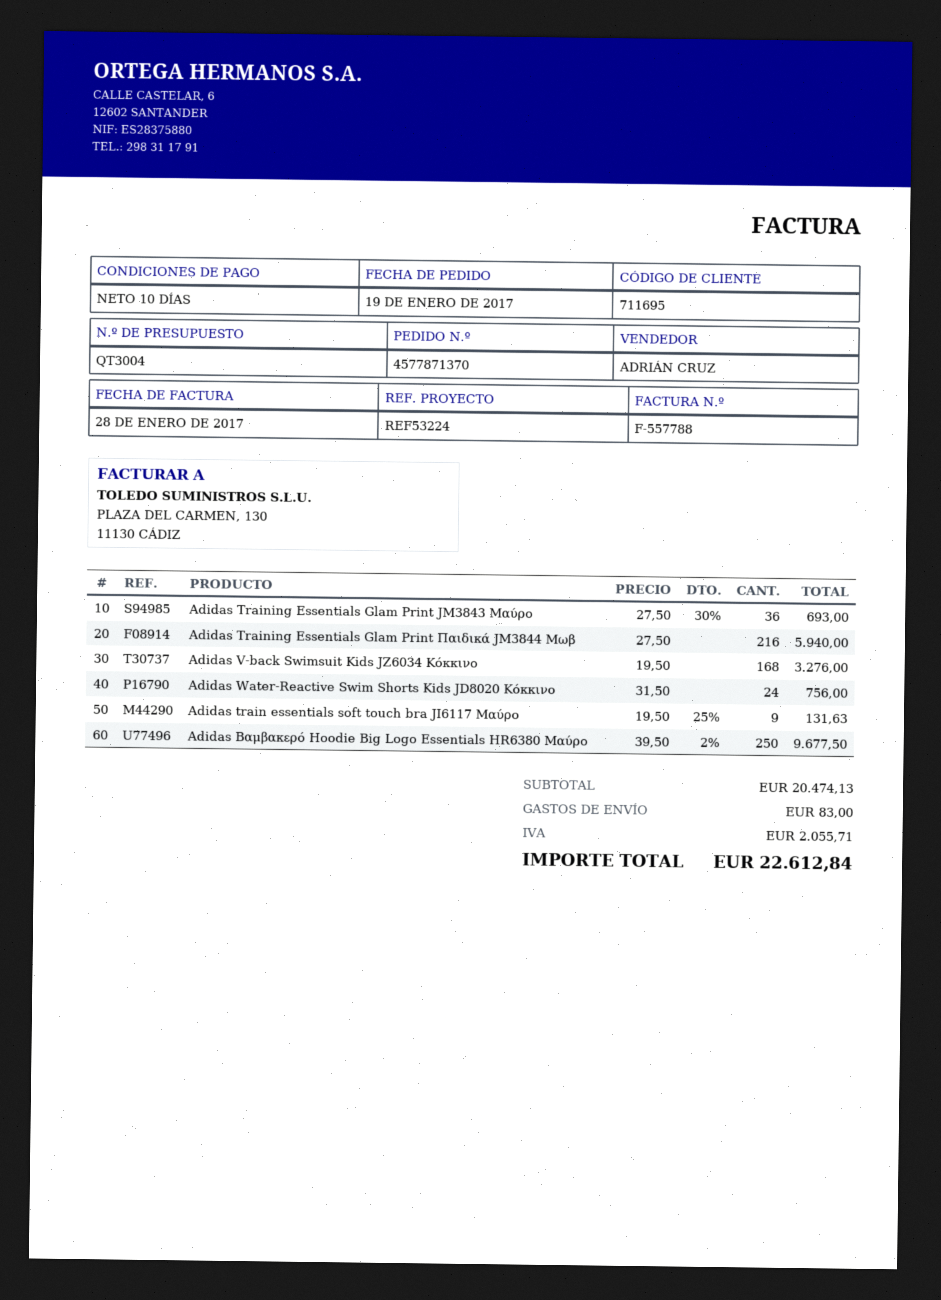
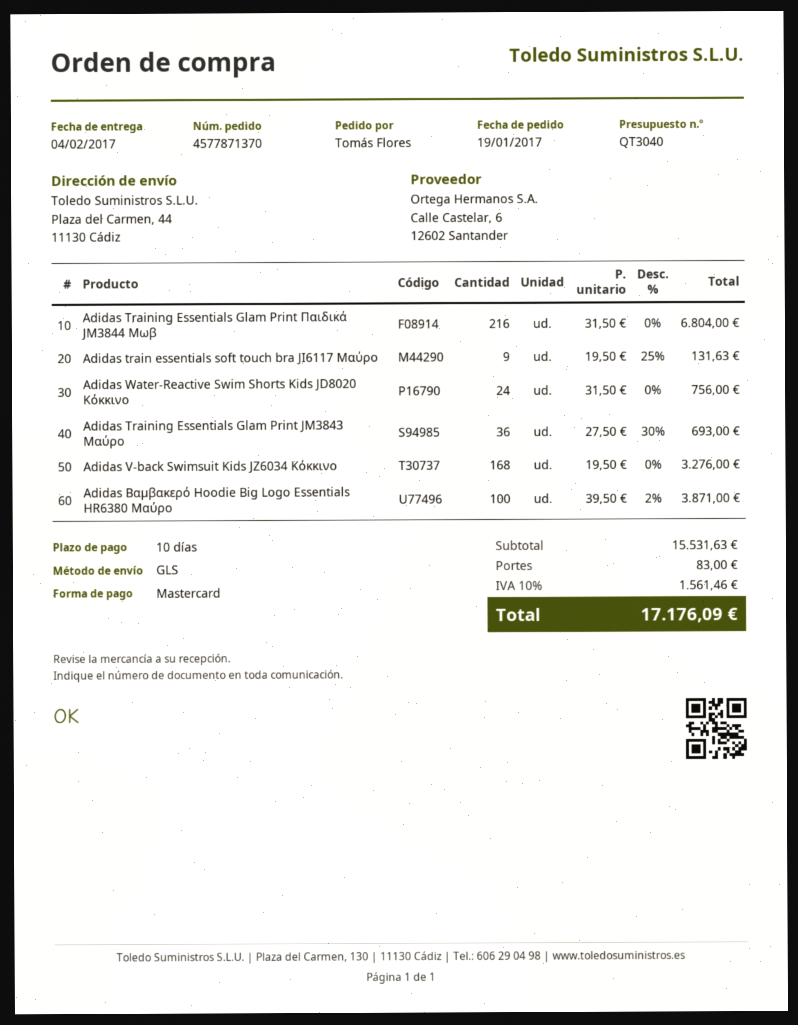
quote number: QT3004 -> QT3040
Adidas Training Essentials Glam Print Παιδικά JM3844 Μωβ: 216 x 27.50 = 5940.00 -> 216 x 31.50 = 6804.00
Adidas Βαμβακερό Hoodie Big Logo Essentials HR6380 Μαύρο: 250 x 39.50 - 2% = 9677.50 -> 100 x 39.50 - 2% = 3871.00
subtotal: 20474.13 -> 15531.63
tax: 2055.71 -> 1561.46
total: 22612.84 -> 17176.09

